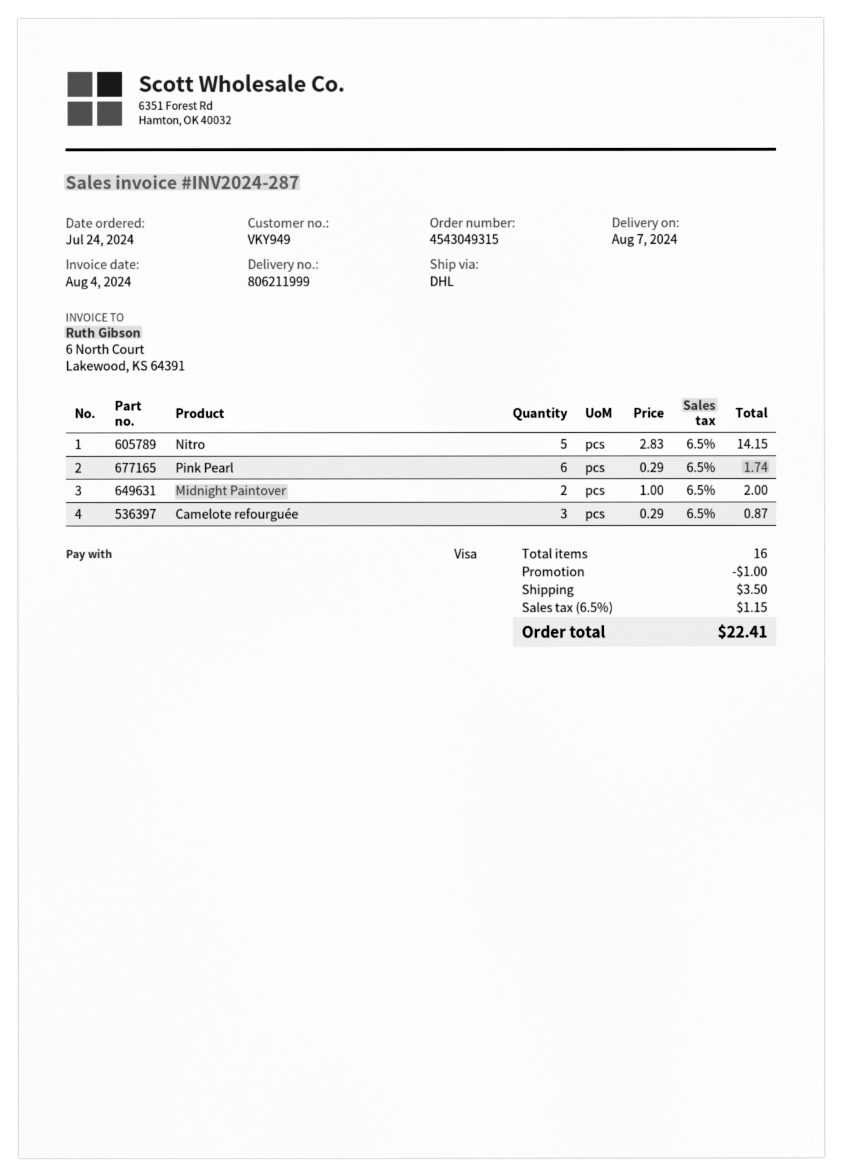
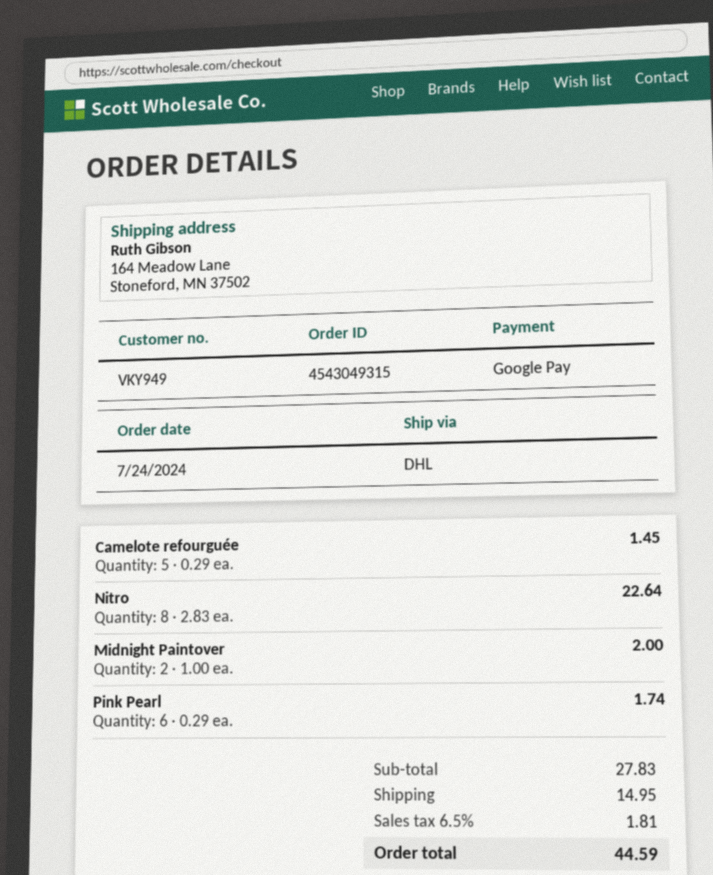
payment method: Visa -> Google Pay
Nitro: 5 x 2.83 = 14.15 -> 8 x 2.83 = 22.64
Camelote refourguée: 3 x 0.29 = 0.87 -> 5 x 0.29 = 1.45
discount: 1.00 -> none
shipping: 3.50 -> 14.95
tax: 6.5% = 1.15 -> 6.5% = 1.81
total: 22.41 -> 44.59

